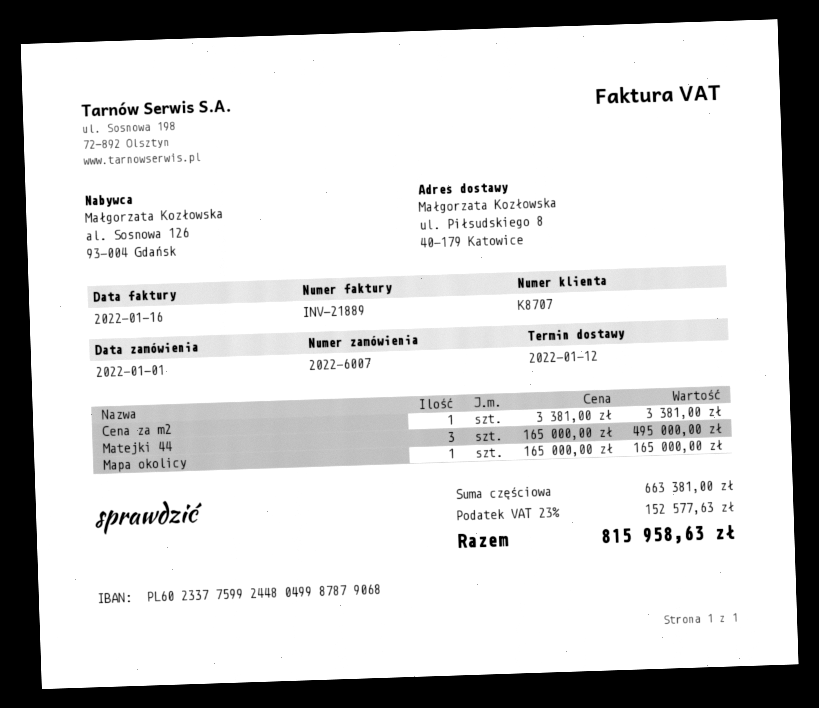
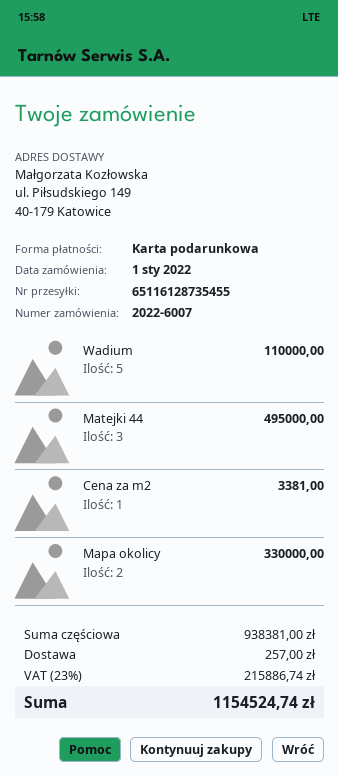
ship to: ul. Piłsudskiego 8, 40-179 Katowice -> ul. Piłsudskiego 149, 40-179 Katowice
Mapa okolicy: 1 for 165000.00 -> 2 for 330000.00
Wadium: none -> 5 for 110000.00
subtotal: 663381.00 -> 938381.00
shipping: none -> 257.00
tax: 23% = 152577.63 -> 23% = 215886.74
total: 815958.63 -> 1154524.74

